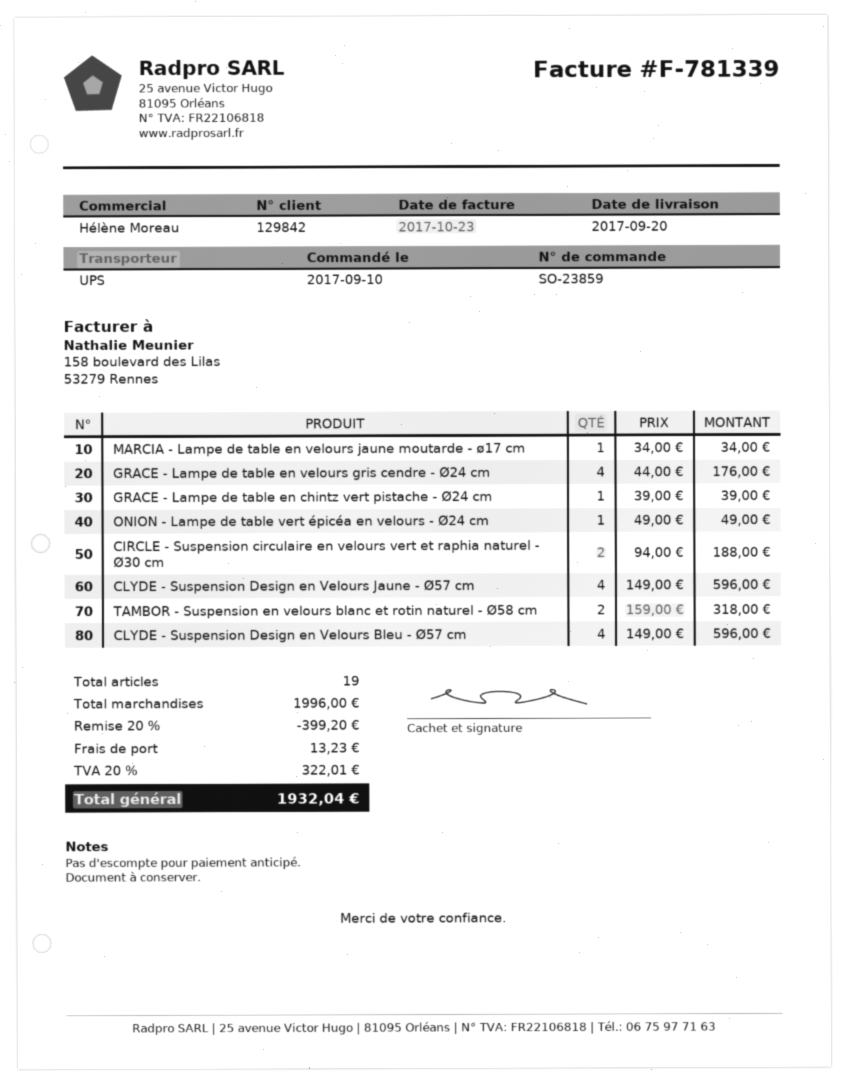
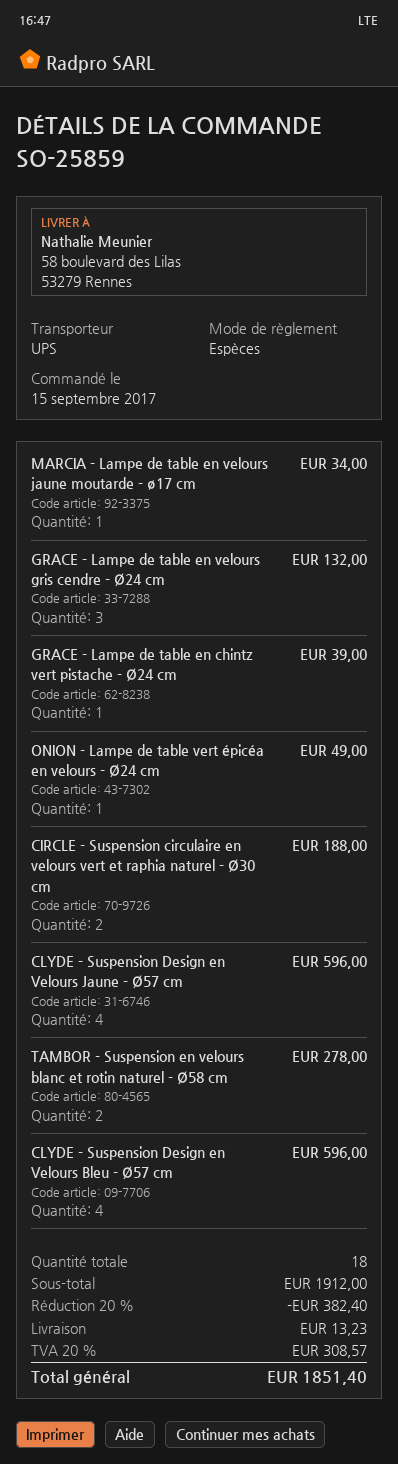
order number: SO-23859 -> SO-25859
order date: 2017-09-10 -> 2017-09-15
GRACE - Lampe de table en velours gris cendre - Ø24 cm: 4 for 176.00 -> 3 for 132.00
TAMBOR - Suspension en velours blanc et rotin naturel - Ø58 cm: 2 for 318.00 -> 2 for 278.00
total quantity: 19 -> 18
subtotal: 1996.00 -> 1912.00
discount: 20% = 399.20 -> 20% = 382.40
tax: 20% = 322.01 -> 20% = 308.57
total: 1932.04 -> 1851.40

